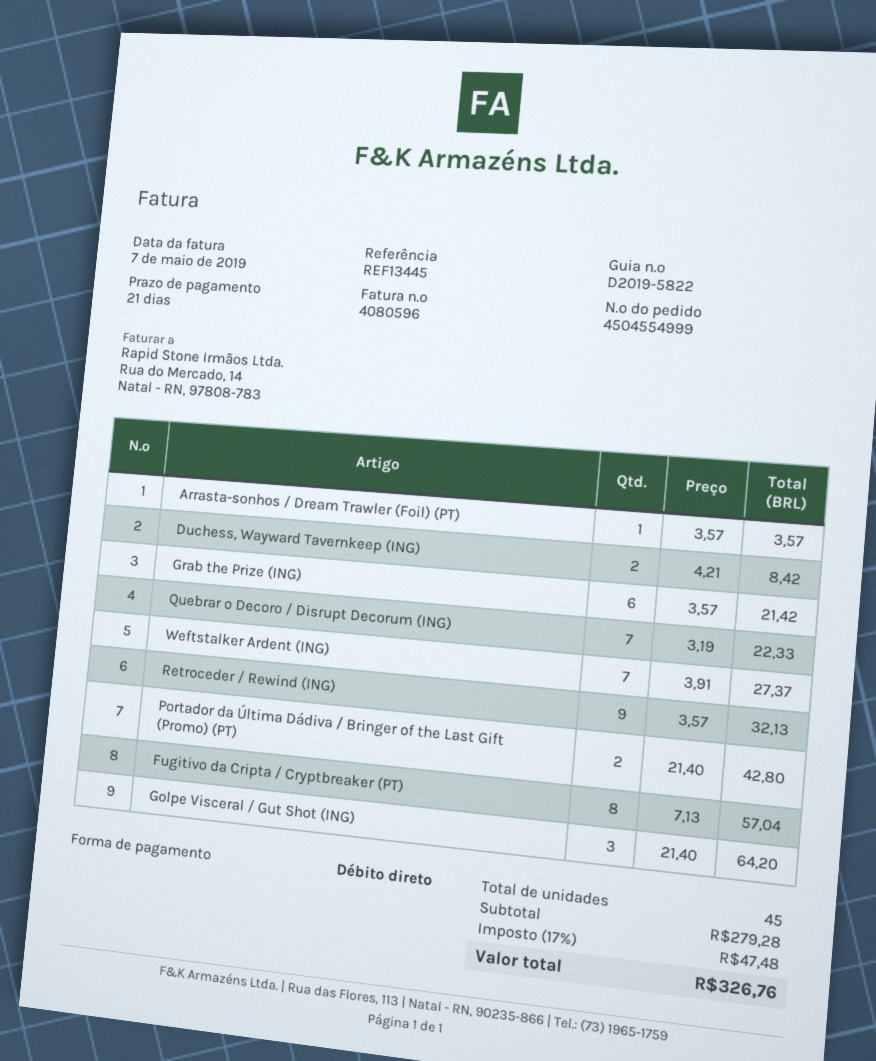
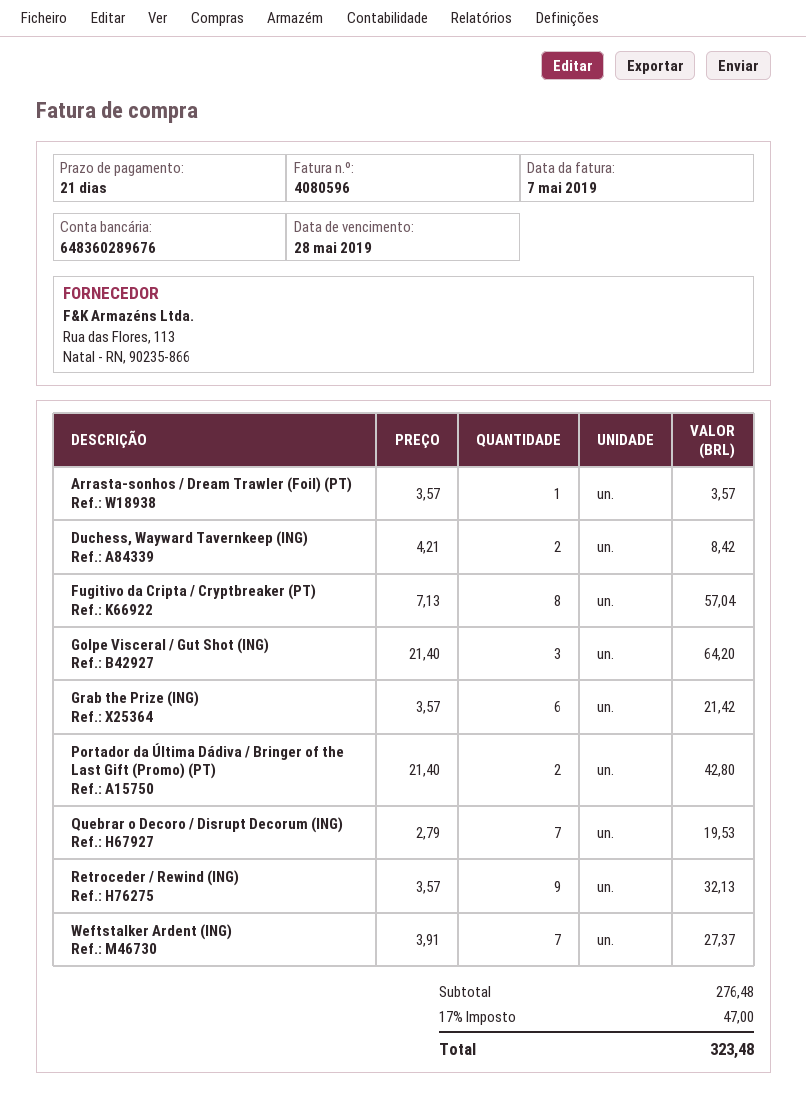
Quebrar o Decoro / Disrupt Decorum (ING): 7 x 3.19 = 22.33 -> 7 x 2.79 = 19.53
subtotal: 279.28 -> 276.48
tax: 17% = 47.48 -> 17% = 47.00
total: 326.76 -> 323.48

